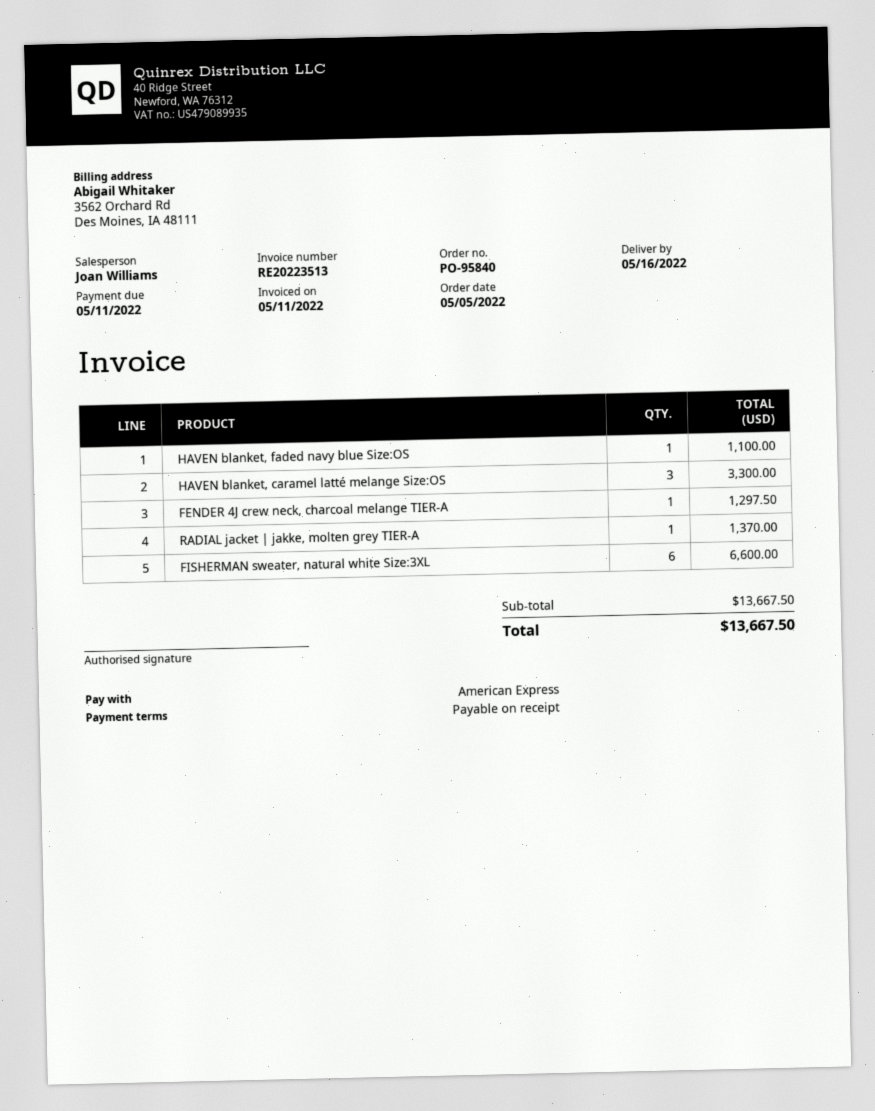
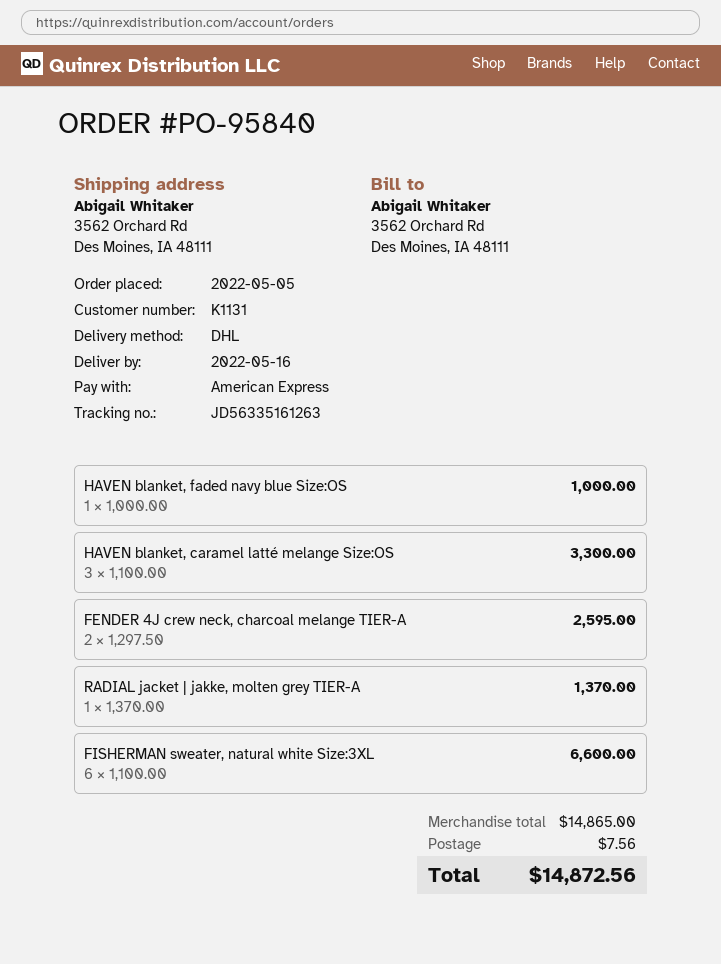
HAVEN blanket, faded navy blue Size:OS: 1 for 1100.00 -> 1 for 1000.00
FENDER 4J crew neck, charcoal melange TIER-A: 1 for 1297.50 -> 2 for 2595.00
subtotal: 13667.50 -> 14865.00
shipping: none -> 7.56
total: 13667.50 -> 14872.56

